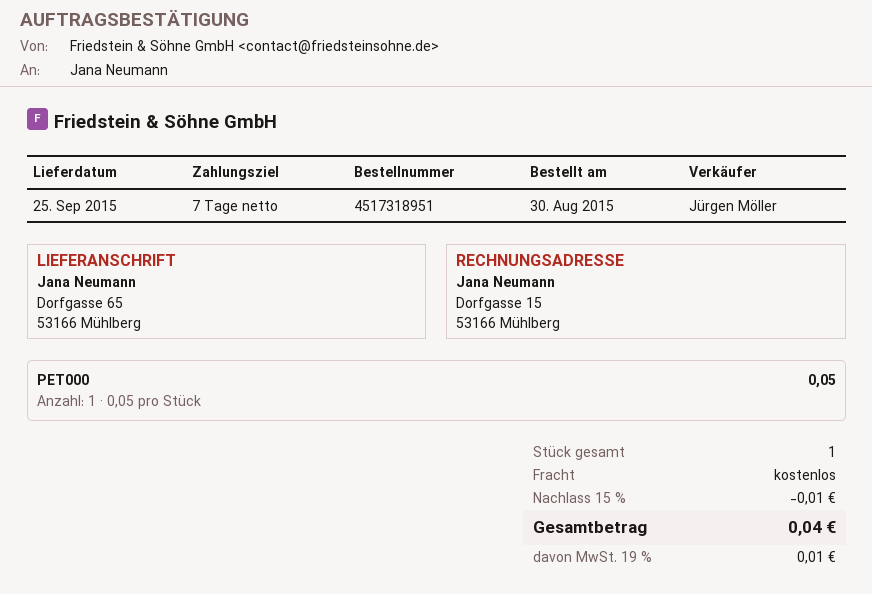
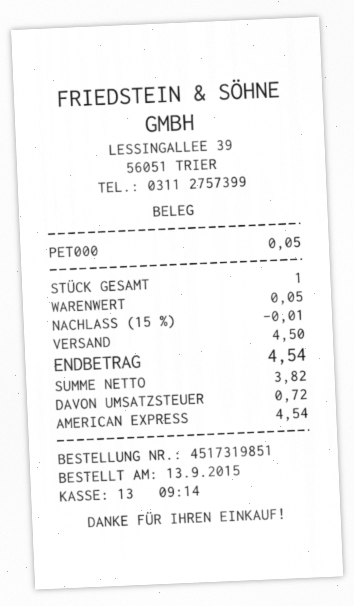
order number: 4517318951 -> 4517319851
order date: 2015-08-30 -> 2015-09-13
shipping: 0.00 -> 4.50
tax: 0.01 -> 0.72
total: 0.04 -> 4.54

